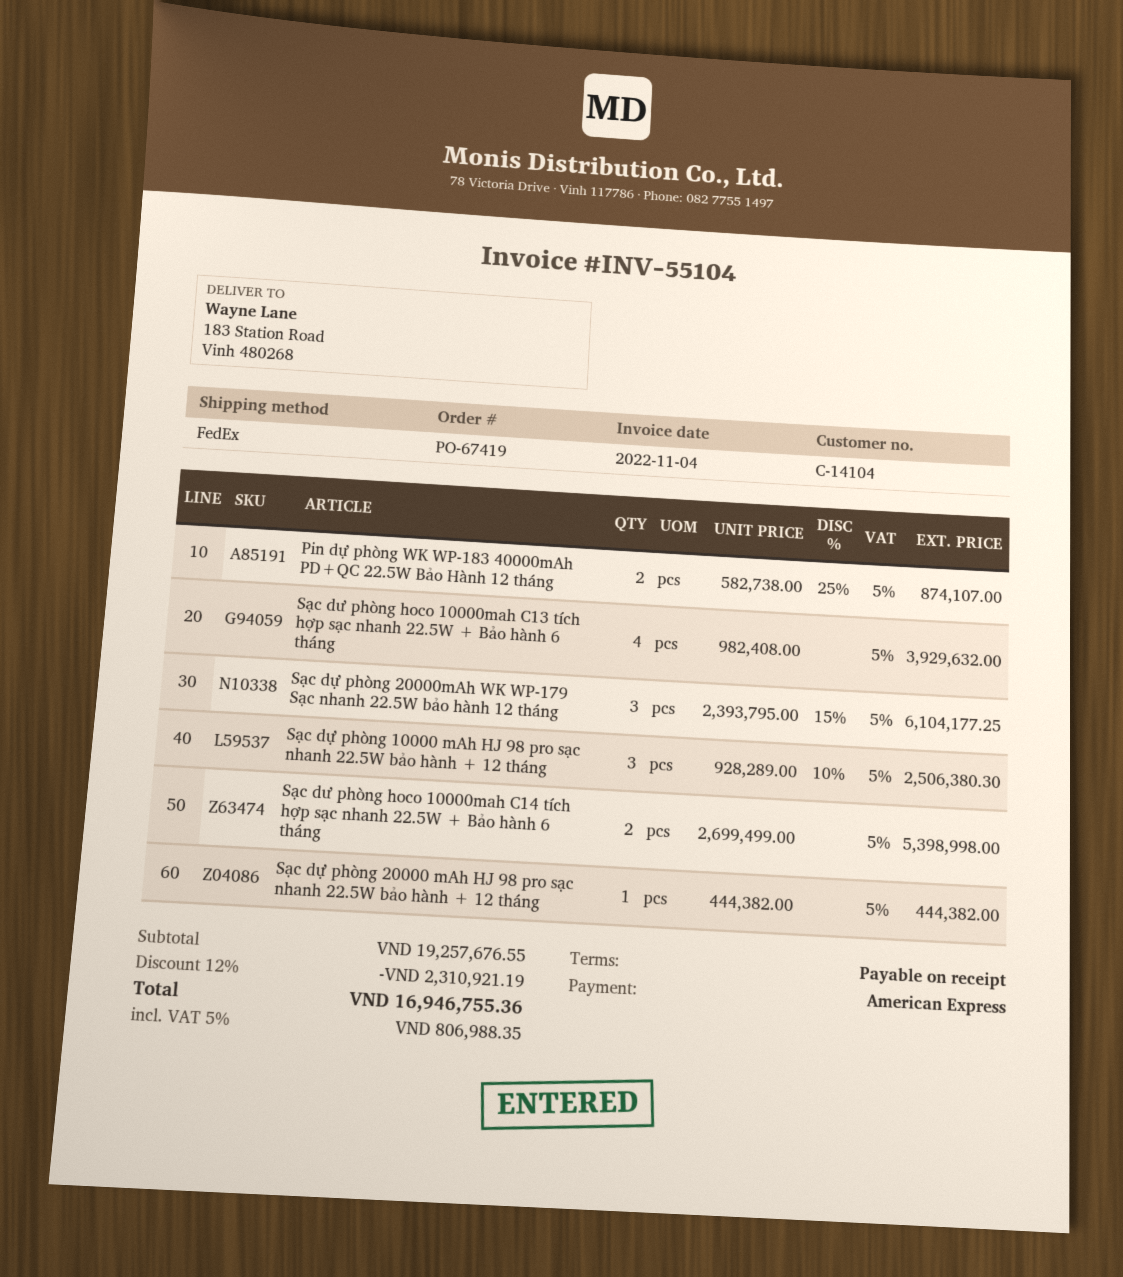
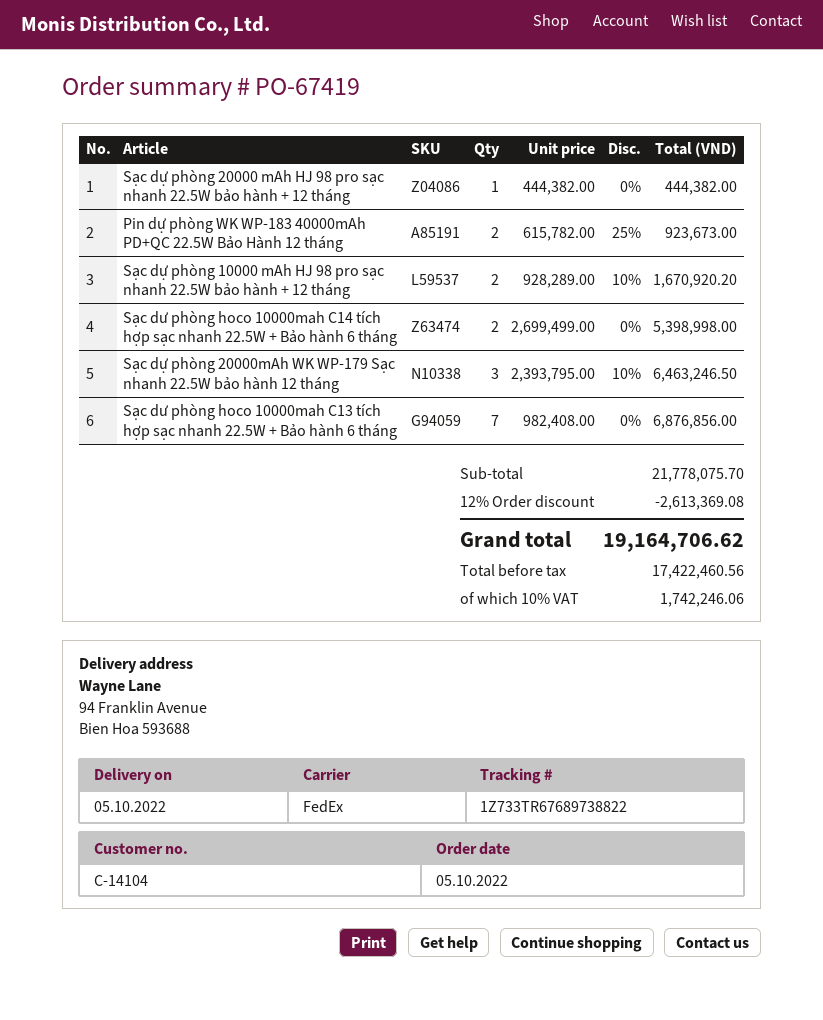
ship to: 183 Station Road, Vinh 480268 -> 94 Franklin Avenue, Bien Hoa 593688
Pin dự phòng WK WP-183 40000mAh PD+QC 22.5W Bảo Hành 12 tháng: 2 x 582738.00 - 25% = 874107.00 -> 2 x 615782.00 - 25% = 923673.00
Sạc dư phòng hoco 10000mah C13 tích hợp sạc nhanh 22.5W + Bảo hành 6 tháng: 4 x 982408.00 = 3929632.00 -> 7 x 982408.00 = 6876856.00
Sạc dự phòng 20000mAh WK WP-179 Sạc nhanh 22.5W bảo hành 12 tháng: 3 x 2393795.00 - 15% = 6104177.25 -> 3 x 2393795.00 - 10% = 6463246.50
Sạc dự phòng 10000 mAh HJ 98 pro sạc nhanh 22.5W bảo hành + 12 tháng: 3 x 928289.00 - 10% = 2506380.30 -> 2 x 928289.00 - 10% = 1670920.20
subtotal: 19257676.55 -> 21778075.70
discount: 12% = 2310921.19 -> 12% = 2613369.08
tax: 5% = 806988.35 -> 10% = 1742246.06
total: 16946755.36 -> 19164706.62

